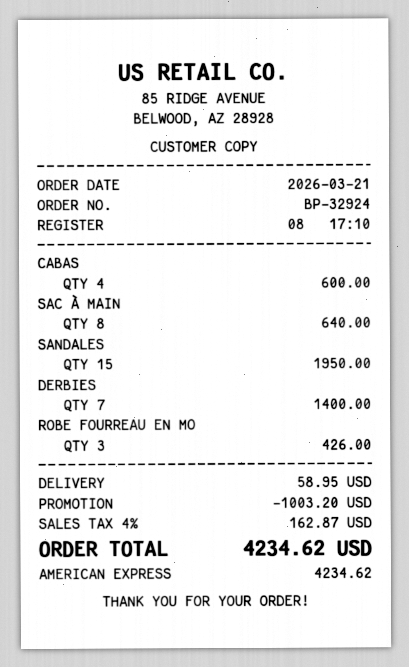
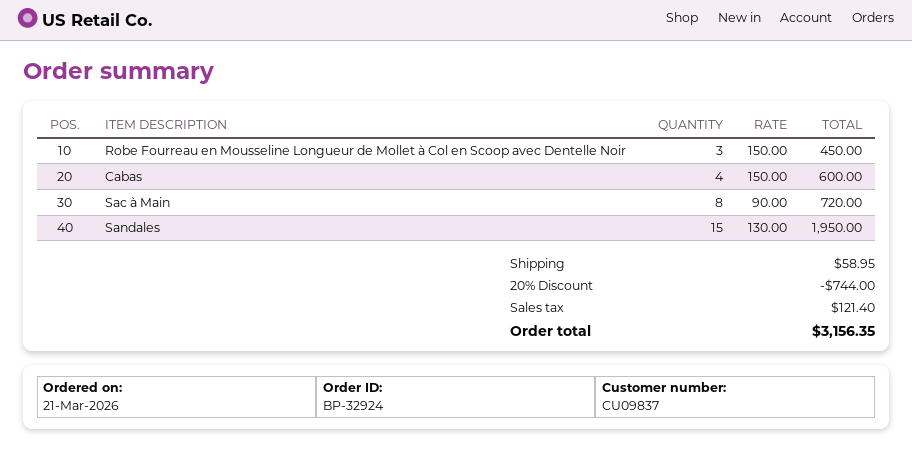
SAC À MAIN: 8 for 640.00 -> 8 for 720.00
DERBIES: 7 for 1400.00 -> none
ROBE FOURREAU EN MO: 3 for 426.00 -> 3 for 450.00
discount: 1003.20 -> 744.00
tax: 162.87 -> 121.40
total: 4234.62 -> 3156.35

